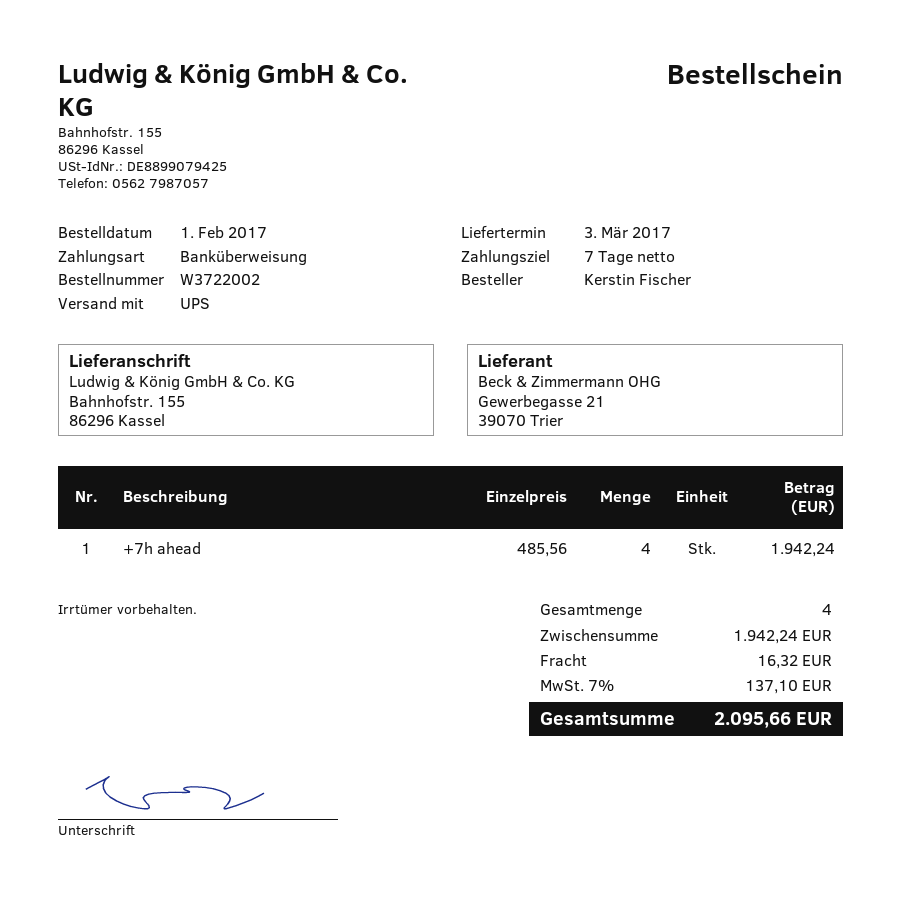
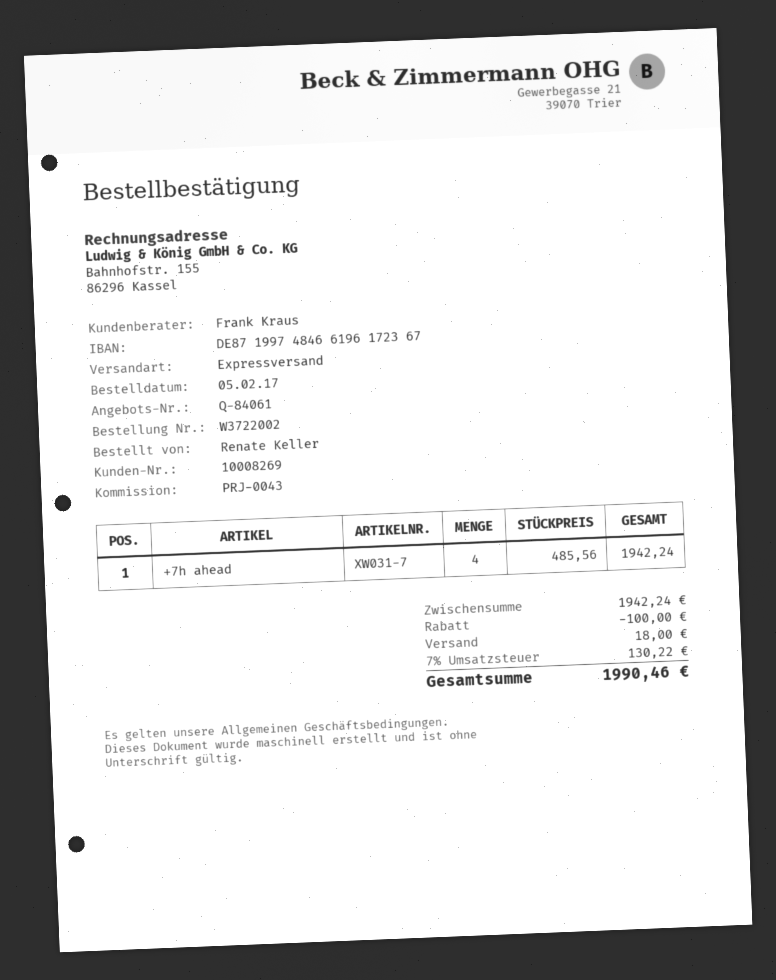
order date: 2017-02-01 -> 2017-02-05
ordered by: Kerstin Fischer -> Renate Keller
shipping method: UPS -> express
discount: none -> 100.00
shipping: 16.32 -> 18.00
tax: 7% = 137.10 -> 7% = 130.22
total: 2095.66 -> 1990.46

